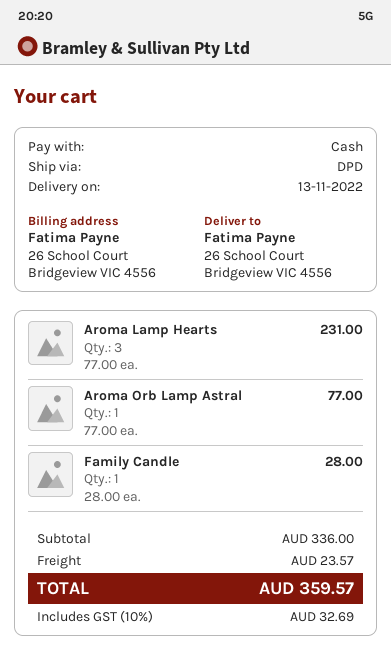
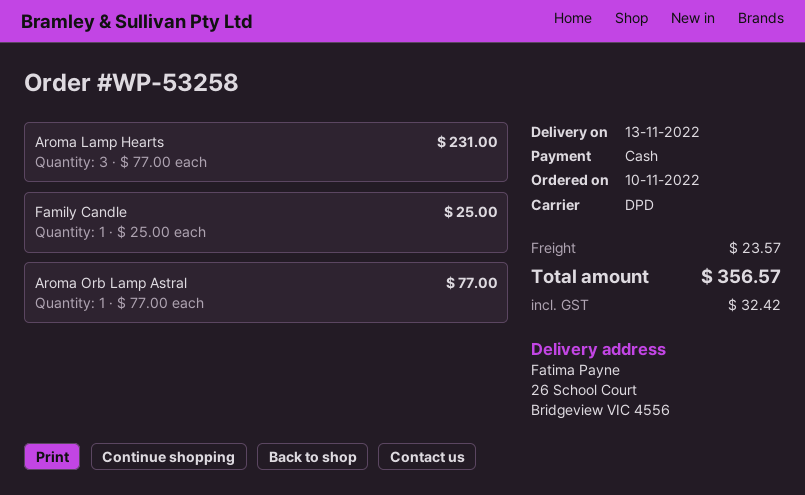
Family Candle: 1 x 28.00 = 28.00 -> 1 x 25.00 = 25.00
tax: 32.69 -> 32.42
total: 359.57 -> 356.57

